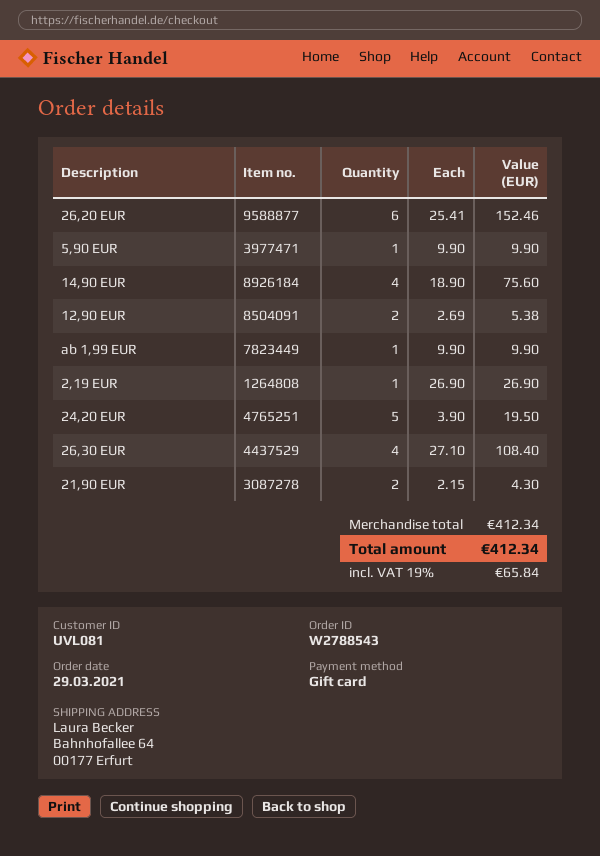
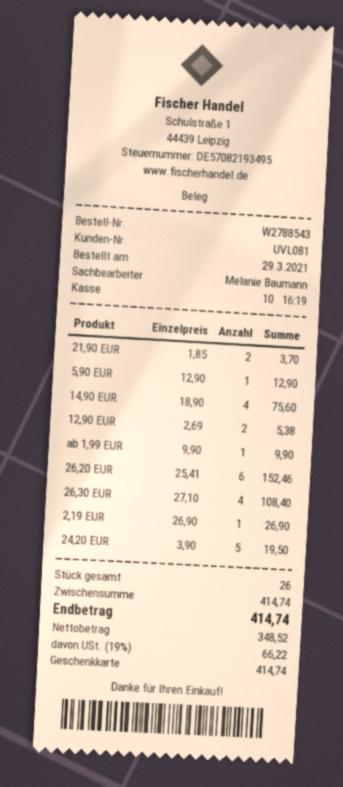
5,90 EUR: 1 x 9.90 = 9.90 -> 1 x 12.90 = 12.90
21,90 EUR: 2 x 2.15 = 4.30 -> 2 x 1.85 = 3.70
subtotal: 412.34 -> 414.74
tax: 19% = 65.84 -> 19% = 66.22
total: 412.34 -> 414.74

